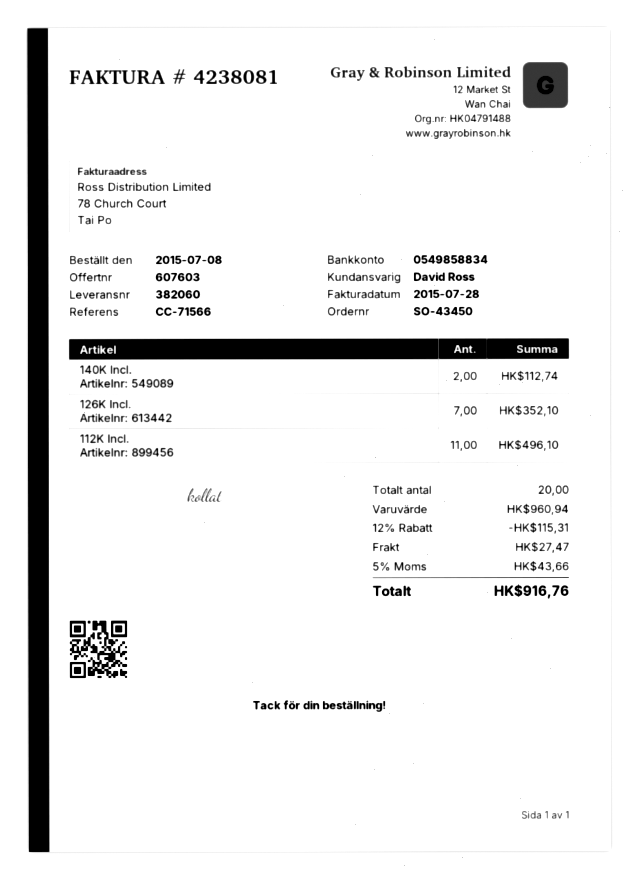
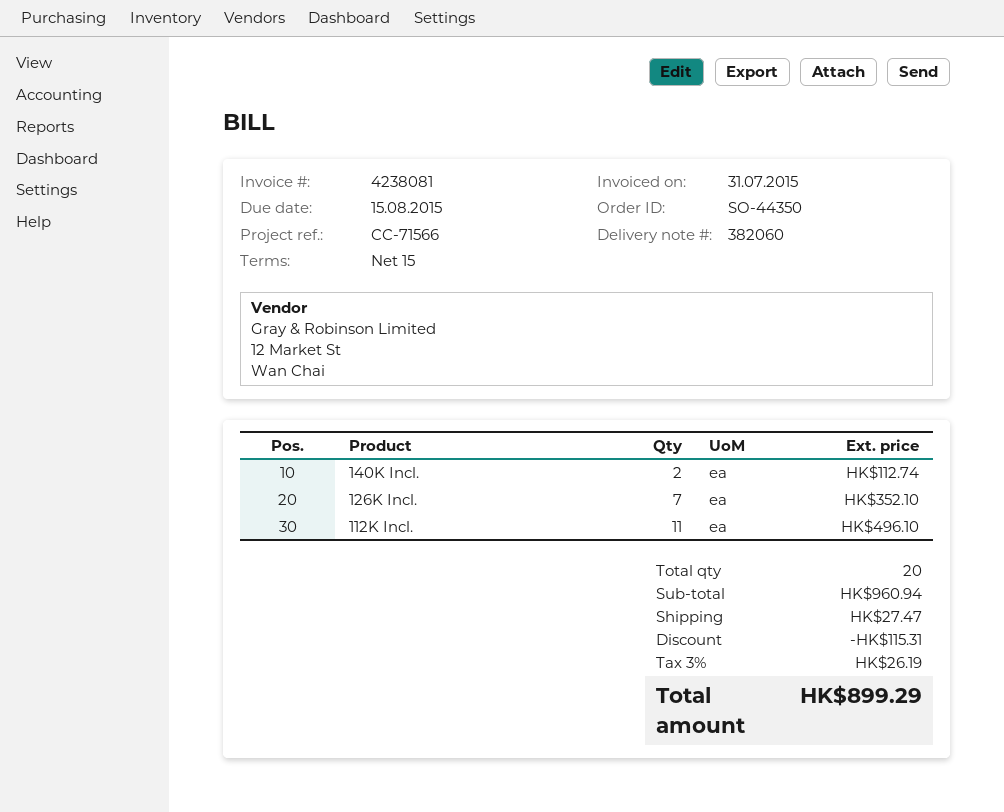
order number: SO-43450 -> SO-44350
invoice date: 2015-07-28 -> 2015-07-31
tax: 5% = 43.66 -> 3% = 26.19
total: 916.76 -> 899.29

